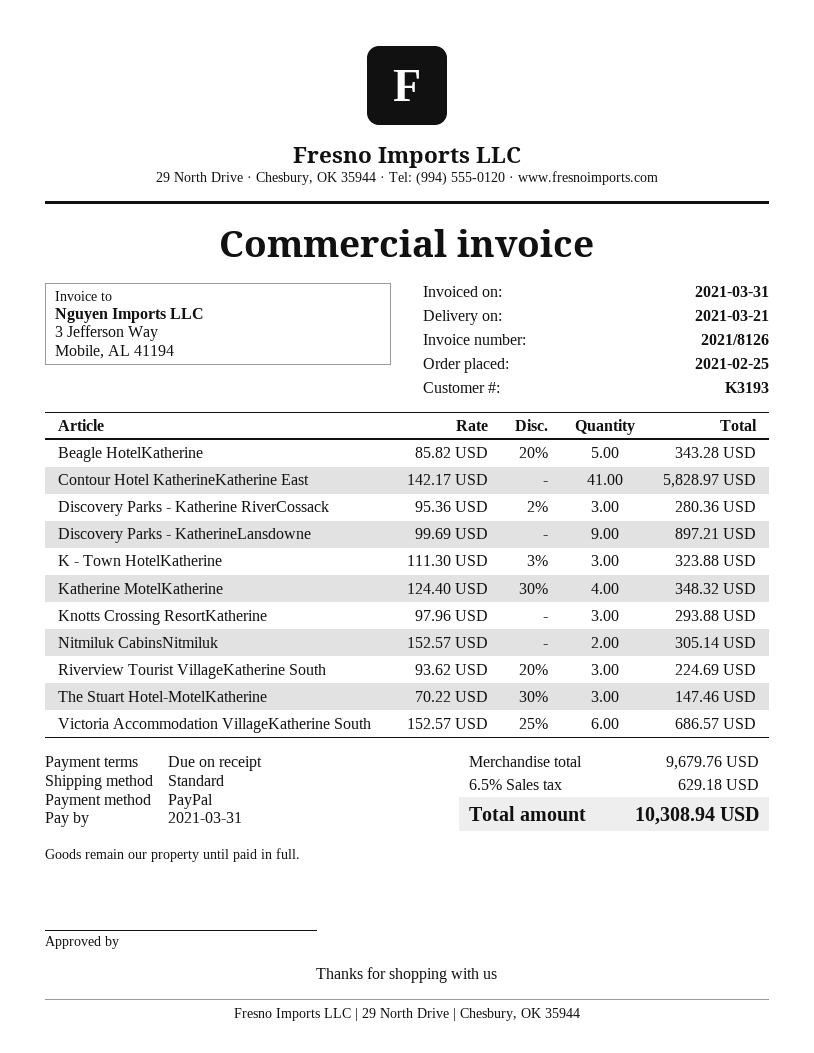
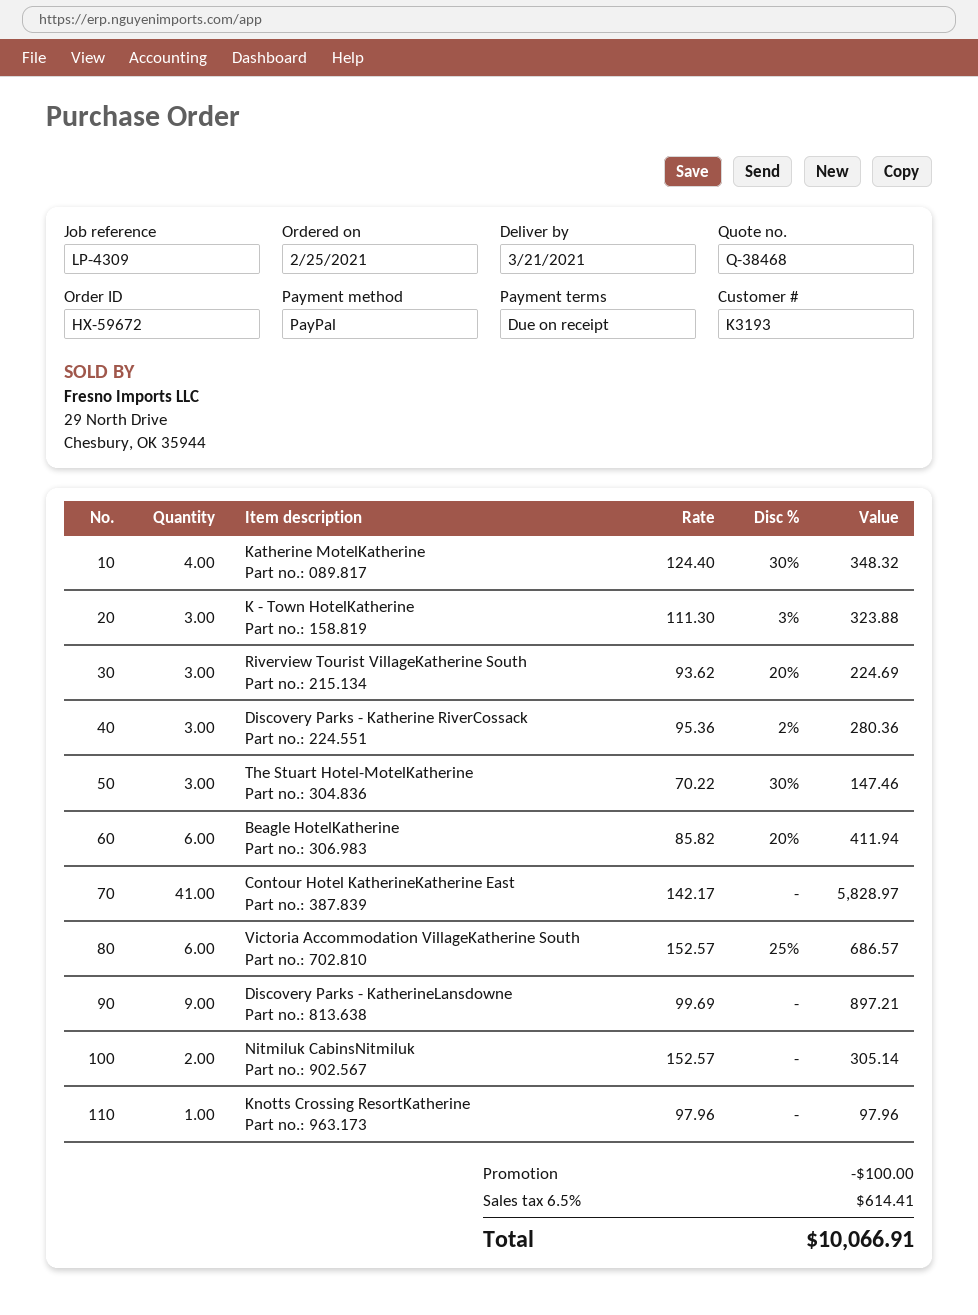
Beagle HotelKatherine: 5 x 85.82 - 20% = 343.28 -> 6 x 85.82 - 20% = 411.94
Knotts Crossing ResortKatherine: 3 x 97.96 = 293.88 -> 1 x 97.96 = 97.96
discount: none -> 100.00
tax: 6.5% = 629.18 -> 6.5% = 614.41
total: 10308.94 -> 10066.91

